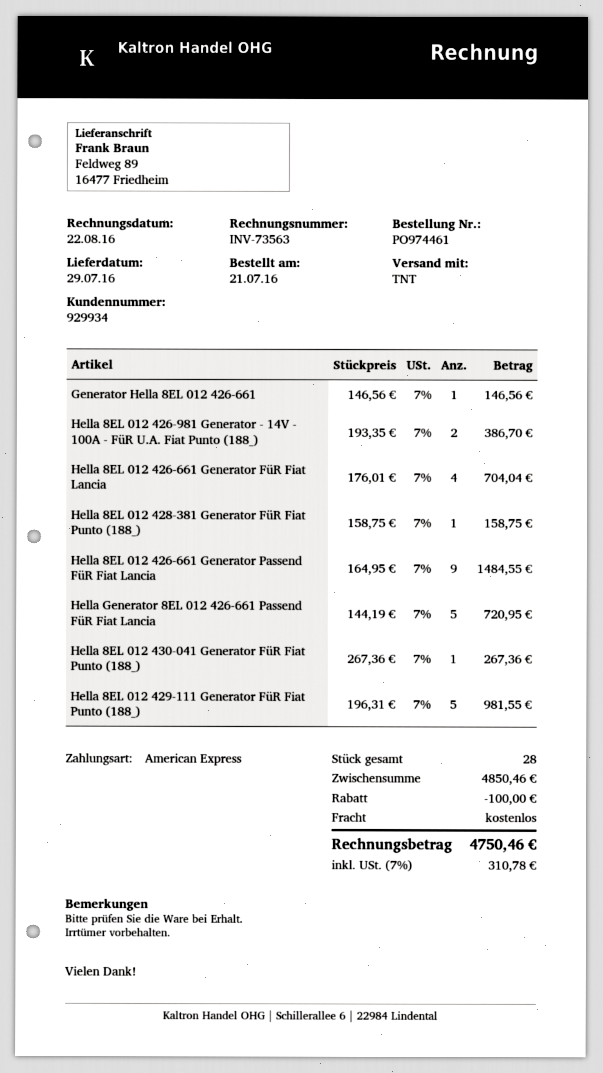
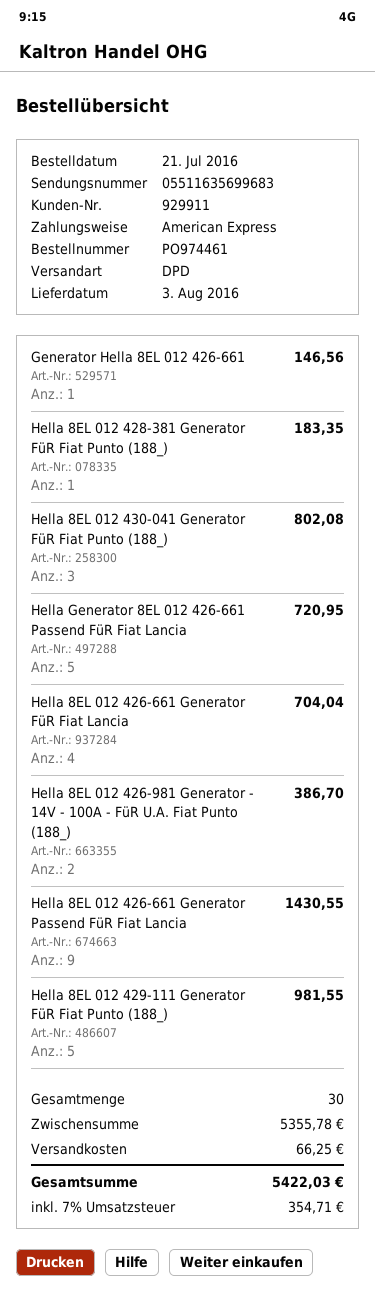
delivery date: 2016-07-29 -> 2016-08-03
customer number: 929934 -> 929911
shipping method: TNT -> DPD
Hella 8EL 012 428-381 Generator FüR Fiat Punto (188_): 1 for 158.75 -> 1 for 183.35
Hella 8EL 012 426-661 Generator Passend FüR Fiat Lancia: 9 for 1484.55 -> 9 for 1430.55
Hella 8EL 012 430-041 Generator FüR Fiat Punto (188_): 1 for 267.36 -> 3 for 802.08
total quantity: 28 -> 30
subtotal: 4850.46 -> 5355.78
discount: 100.00 -> none
shipping: 0.00 -> 66.25
tax: 7% = 310.78 -> 7% = 354.71
total: 4750.46 -> 5422.03

